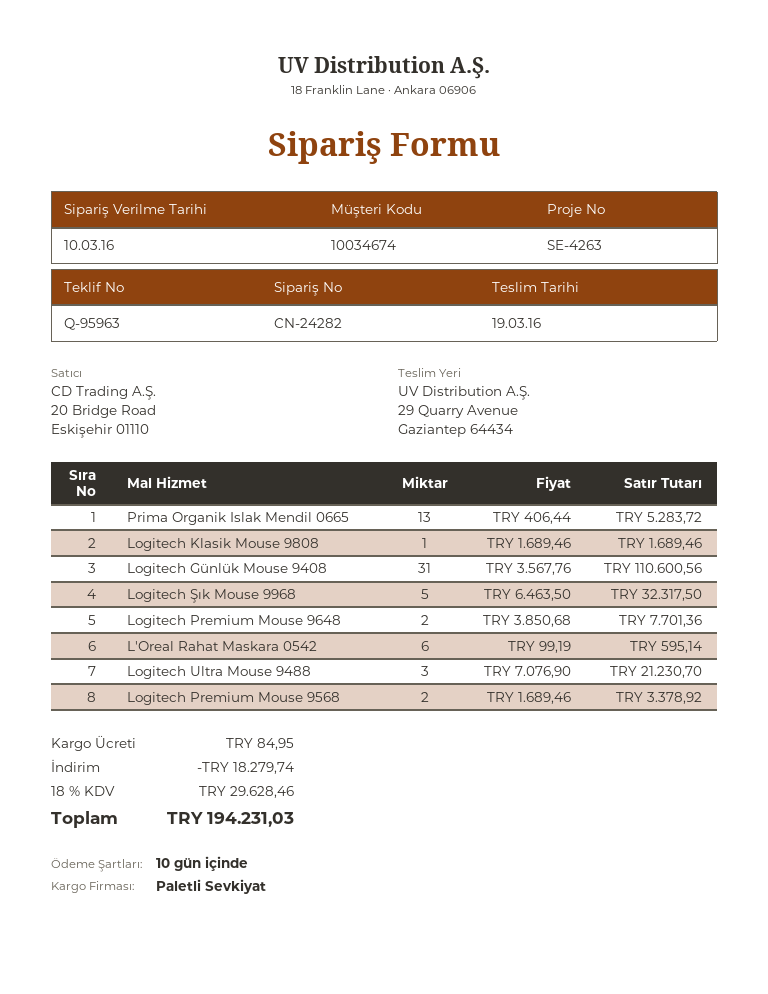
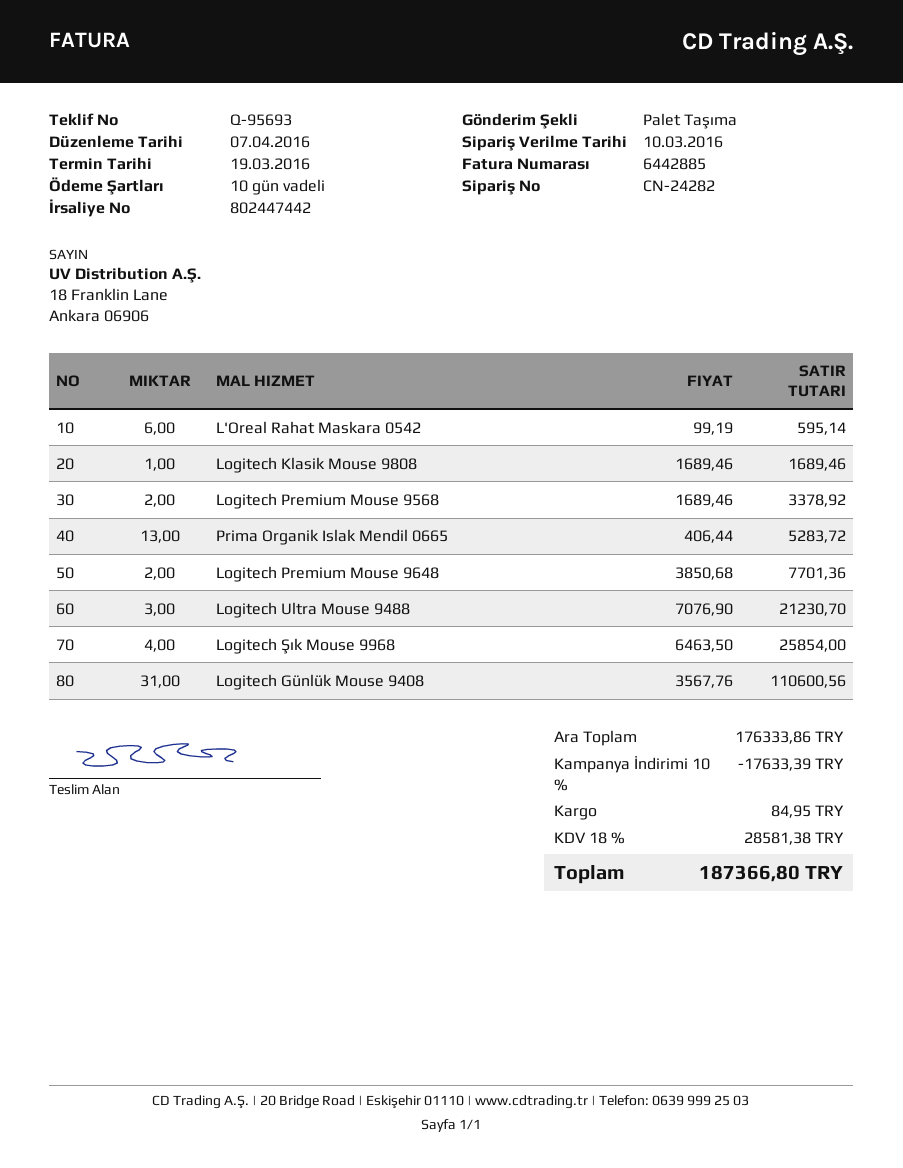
quote number: Q-95963 -> Q-95693
Logitech Şık Mouse 9968: 5 x 6463.50 = 32317.50 -> 4 x 6463.50 = 25854.00
discount: 18279.74 -> 17633.39
tax: 18% = 29628.46 -> 18% = 28581.38
total: 194231.03 -> 187366.80

